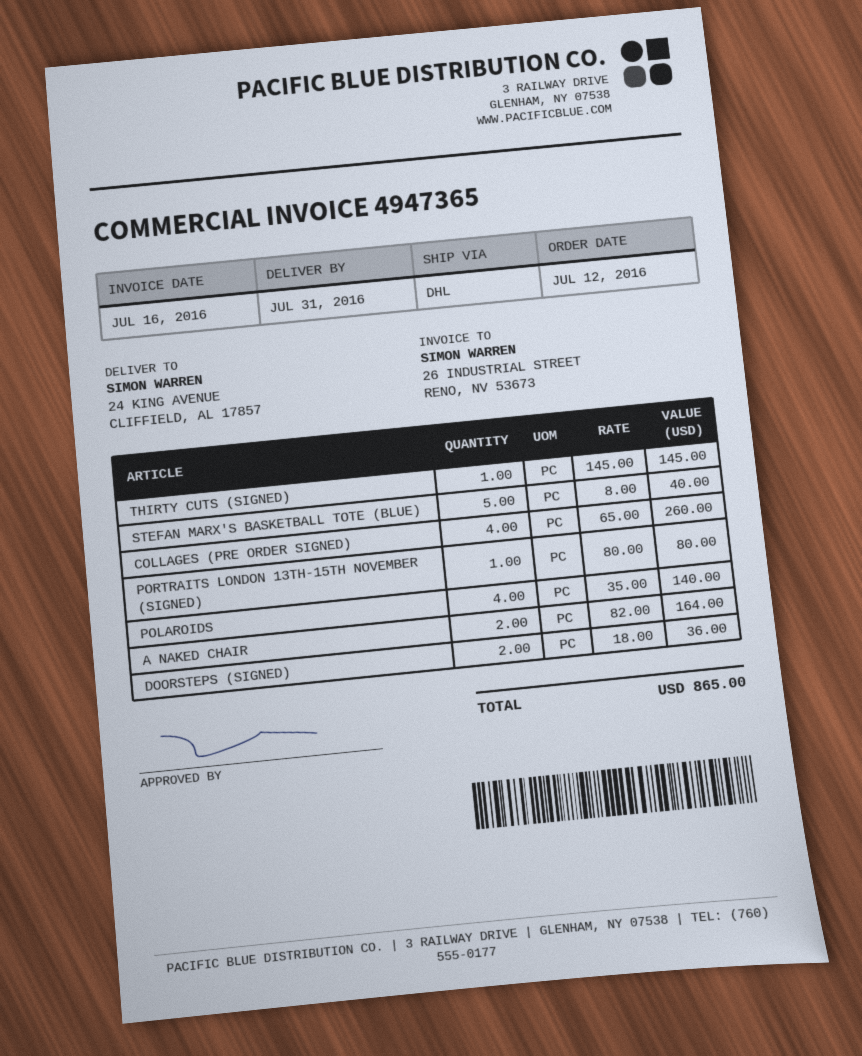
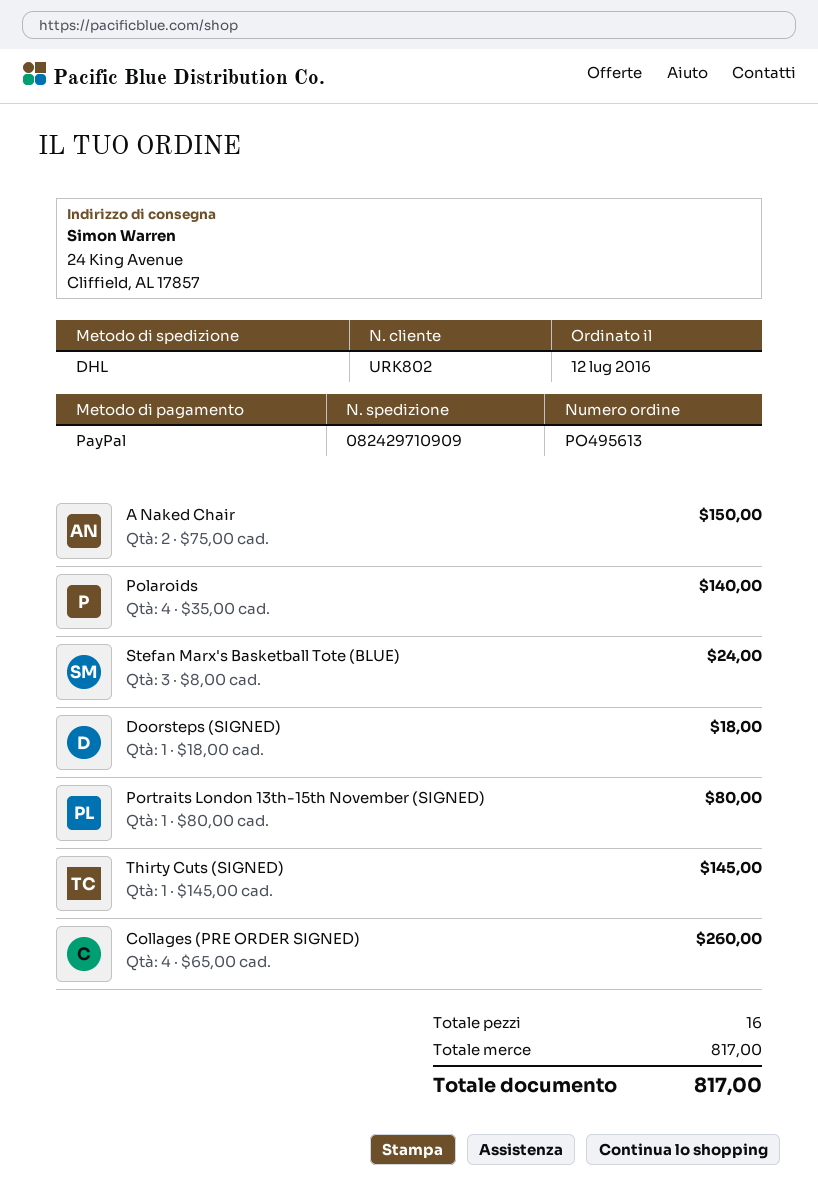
STEFAN MARX'S BASKETBALL TOTE (BLUE): 5 x 8.00 = 40.00 -> 3 x 8.00 = 24.00
A NAKED CHAIR: 2 x 82.00 = 164.00 -> 2 x 75.00 = 150.00
DOORSTEPS (SIGNED): 2 x 18.00 = 36.00 -> 1 x 18.00 = 18.00
total: 865.00 -> 817.00

